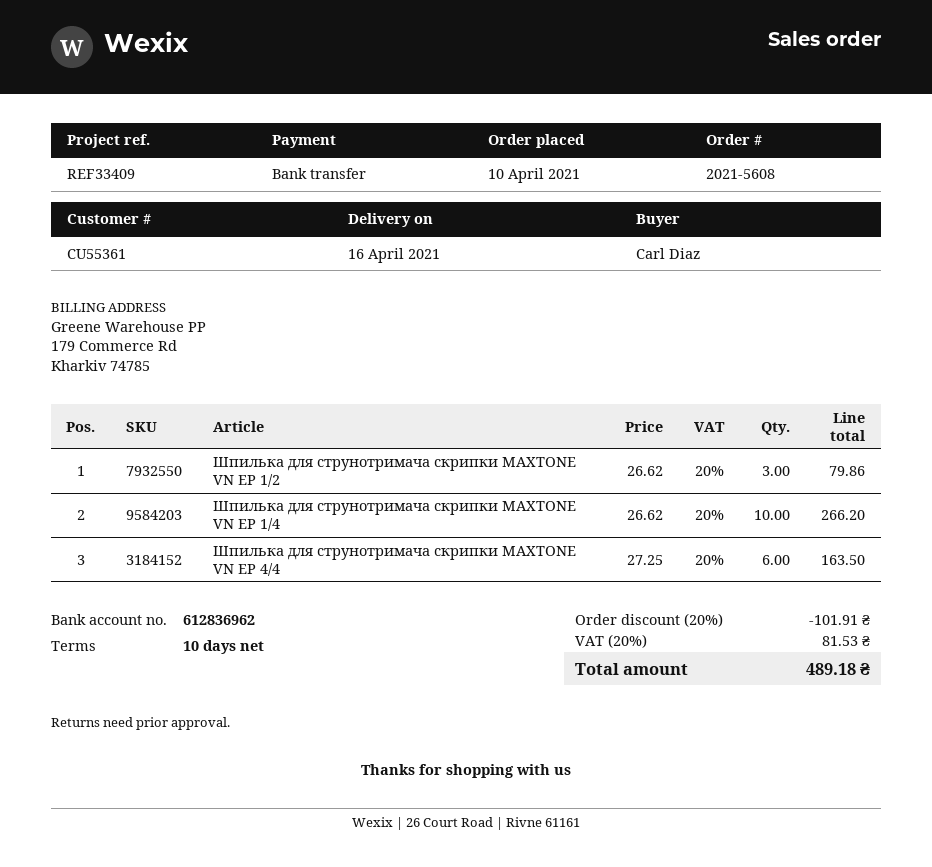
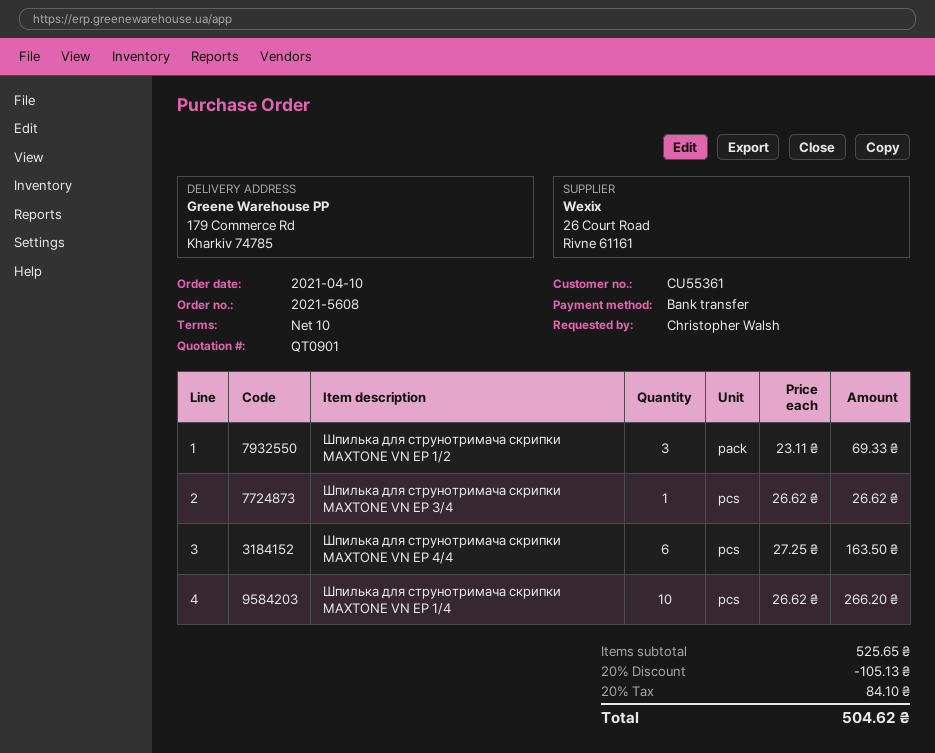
ordered by: Carl Diaz -> Christopher Walsh
Шпилька для струнотримача скрипки MAXTONE VN EP 1/2: 3 x 26.62 = 79.86 -> 3 x 23.11 = 69.33
Шпилька для струнотримача скрипки MAXTONE VN EP 3/4: none -> 1 x 26.62 = 26.62
discount: 20% = 101.91 -> 20% = 105.13
tax: 20% = 81.53 -> 20% = 84.10
total: 489.18 -> 504.62

